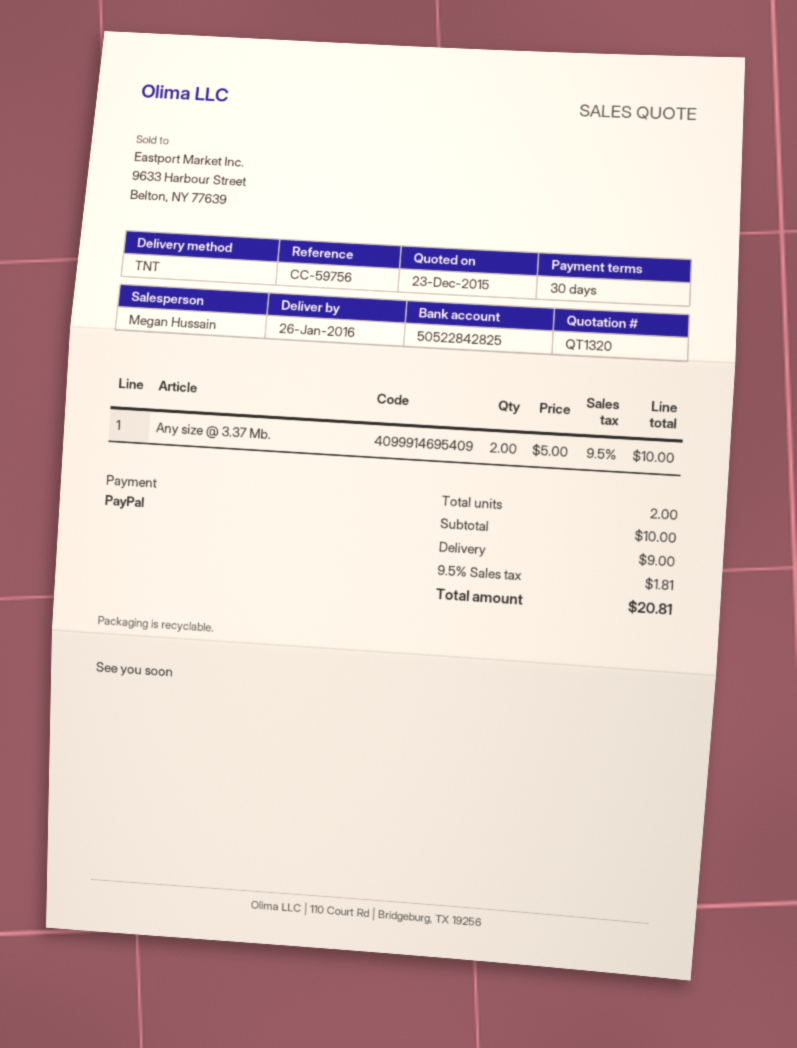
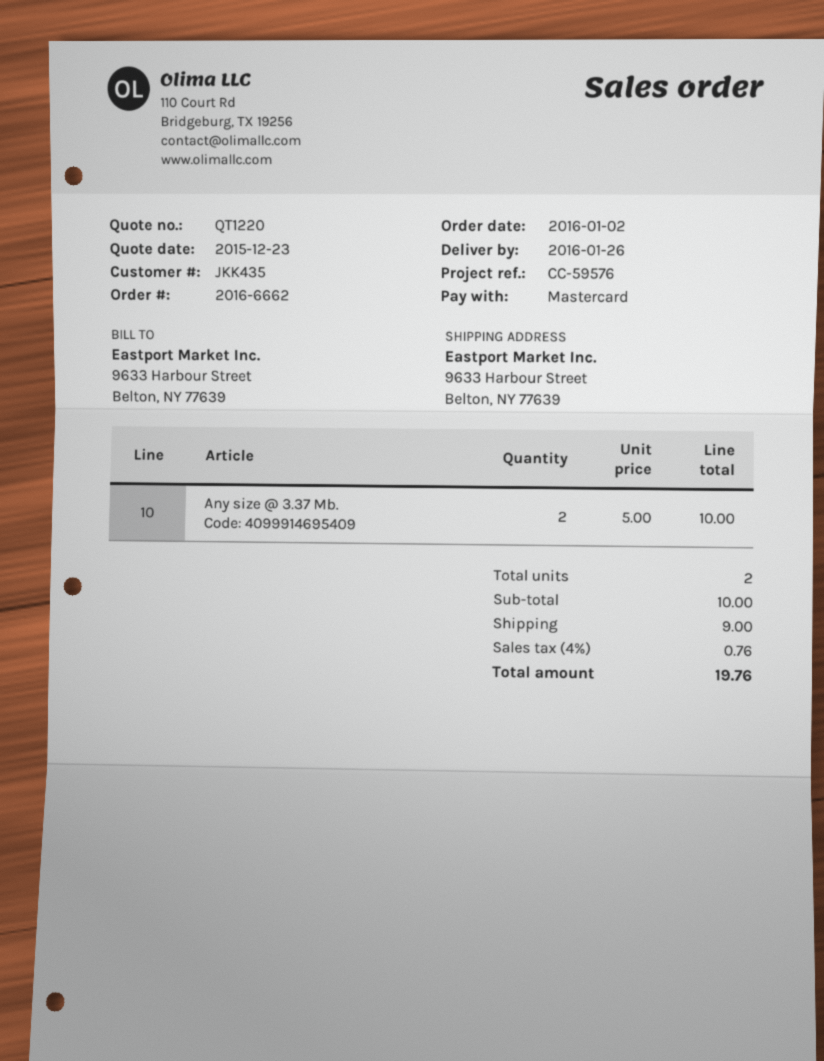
quote number: QT1320 -> QT1220
reference: CC-59756 -> CC-59576
payment method: PayPal -> Mastercard
tax: 9.5% = 1.81 -> 4% = 0.76
total: 20.81 -> 19.76

